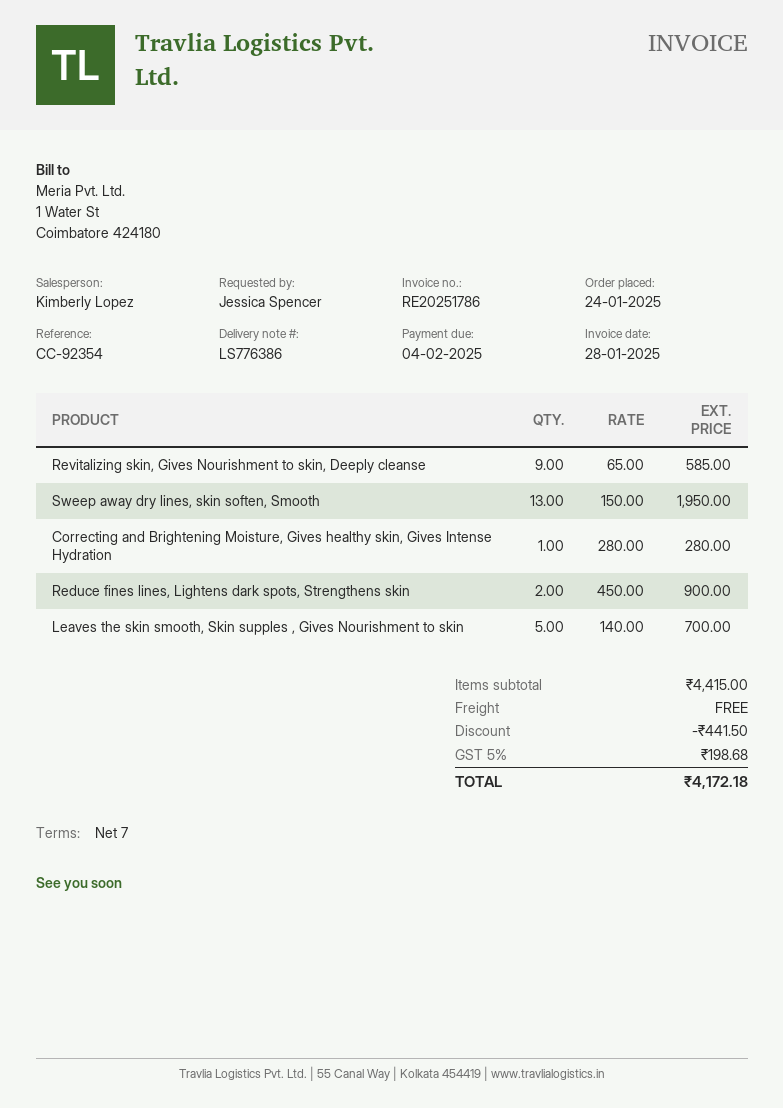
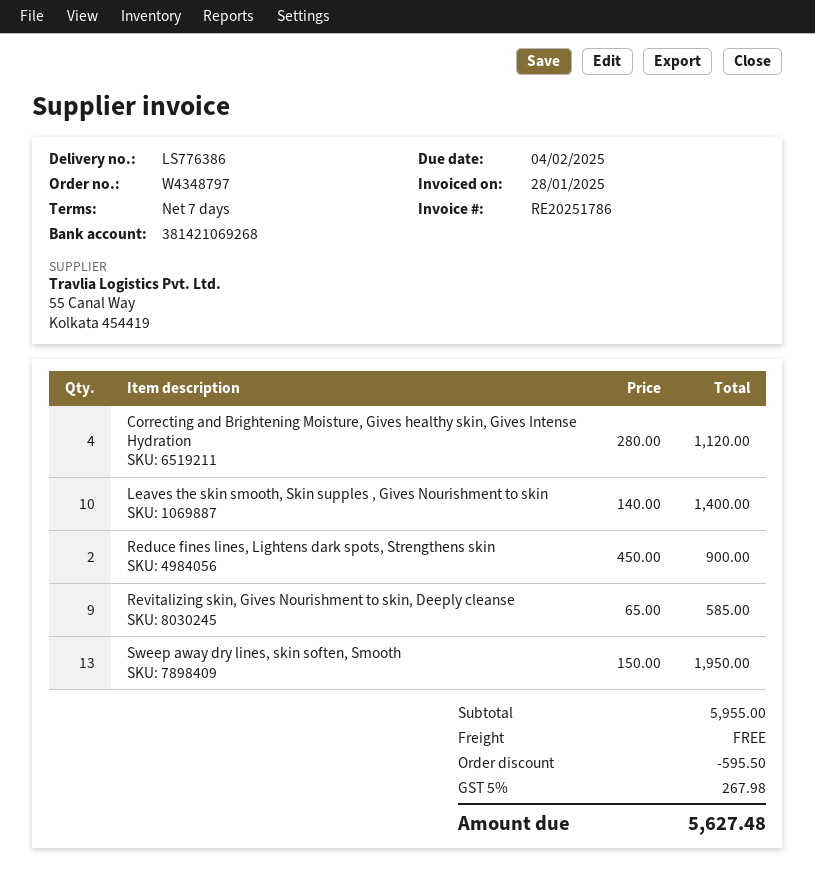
Correcting and Brightening Moisture, Gives healthy skin, Gives Intense Hydration: 1 x 280.00 = 280.00 -> 4 x 280.00 = 1120.00
Leaves the skin smooth, Skin supples , Gives Nourishment to skin: 5 x 140.00 = 700.00 -> 10 x 140.00 = 1400.00
subtotal: 4415.00 -> 5955.00
discount: 441.50 -> 595.50
tax: 5% = 198.68 -> 5% = 267.98
total: 4172.18 -> 5627.48

